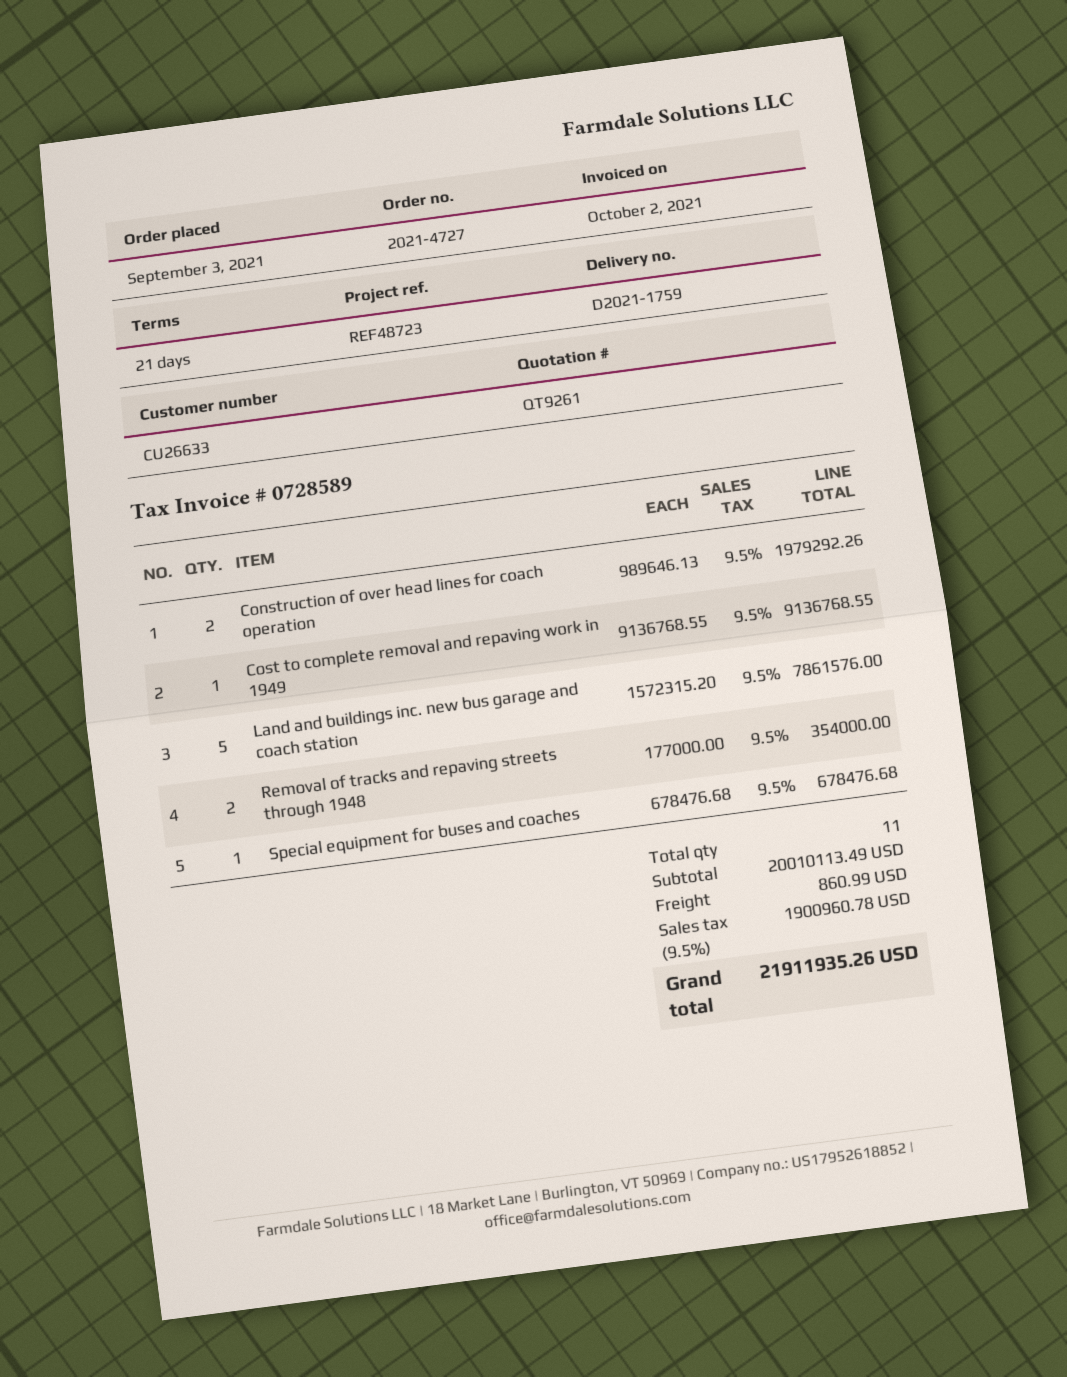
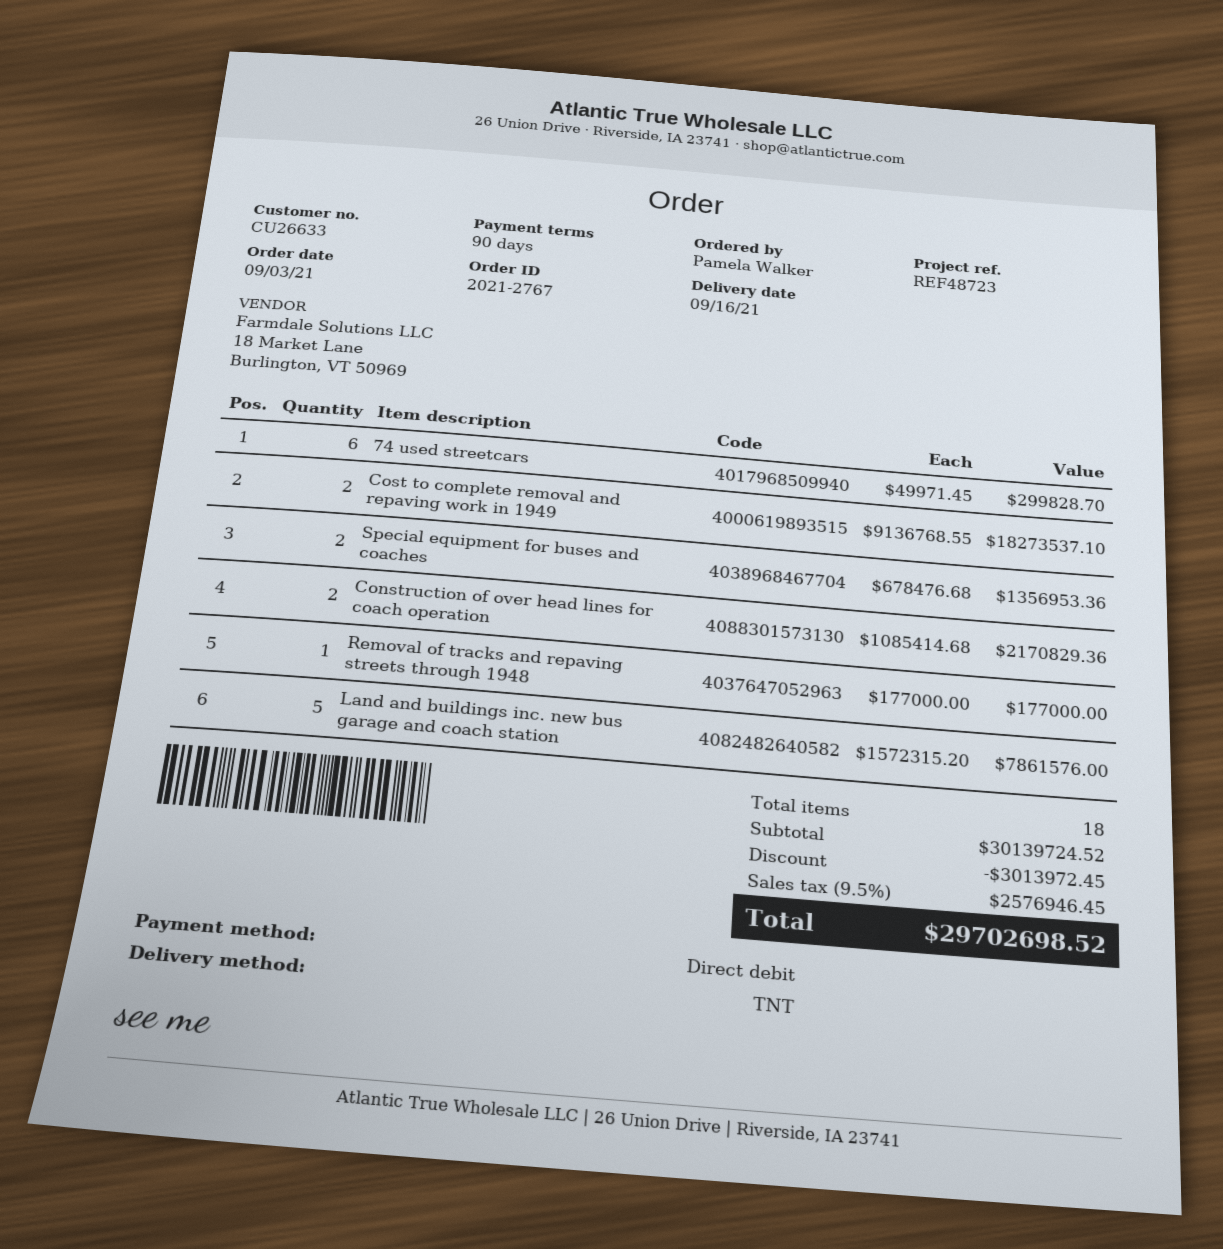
order number: 2021-4727 -> 2021-2767
payment terms: 21 days -> 90 days
Construction of over head lines for coach operation: 2 x 989646.13 = 1979292.26 -> 2 x 1085414.68 = 2170829.36
Cost to complete removal and repaving work in 1949: 1 x 9136768.55 = 9136768.55 -> 2 x 9136768.55 = 18273537.10
Removal of tracks and repaving streets through 1948: 2 x 177000.00 = 354000.00 -> 1 x 177000.00 = 177000.00
Special equipment for buses and coaches: 1 x 678476.68 = 678476.68 -> 2 x 678476.68 = 1356953.36
74 used streetcars: none -> 6 x 49971.45 = 299828.70
total quantity: 11 -> 18
subtotal: 20010113.49 -> 30139724.52
discount: none -> 3013972.45
shipping: 860.99 -> none
tax: 9.5% = 1900960.78 -> 9.5% = 2576946.45
total: 21911935.26 -> 29702698.52

